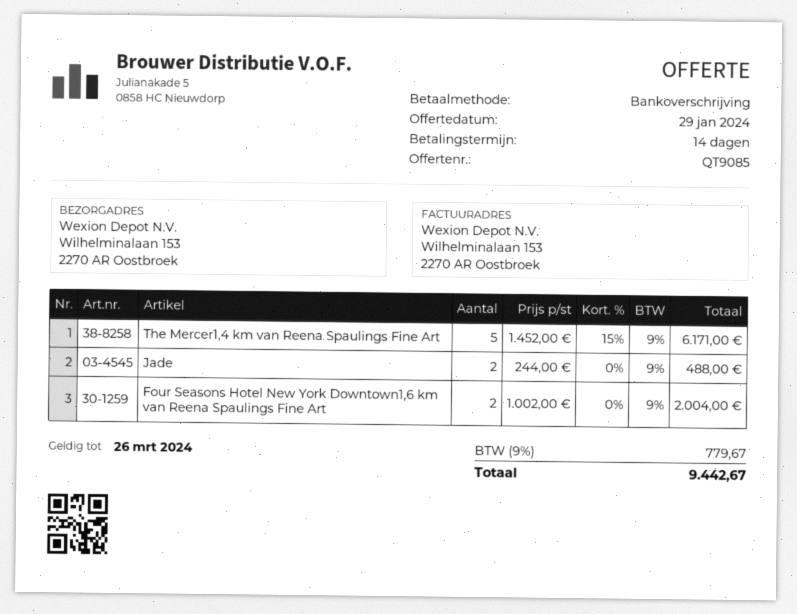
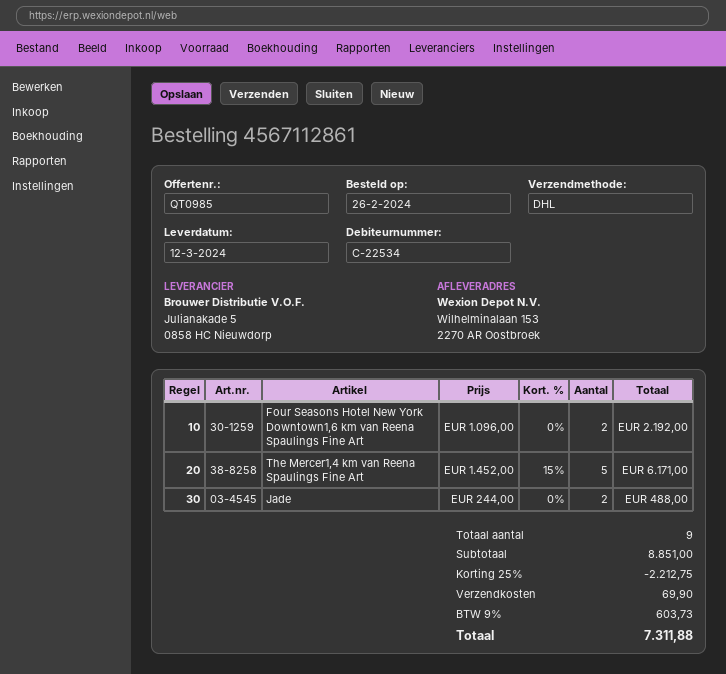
quote number: QT9085 -> QT0985
Four Seasons Hotel New York Downtown1,6 km van Reena Spaulings Fine Art: 2 x 1002.00 = 2004.00 -> 2 x 1096.00 = 2192.00
discount: none -> 25% = 2212.75
shipping: none -> 69.90
tax: 9% = 779.67 -> 9% = 603.73
total: 9442.67 -> 7311.88

